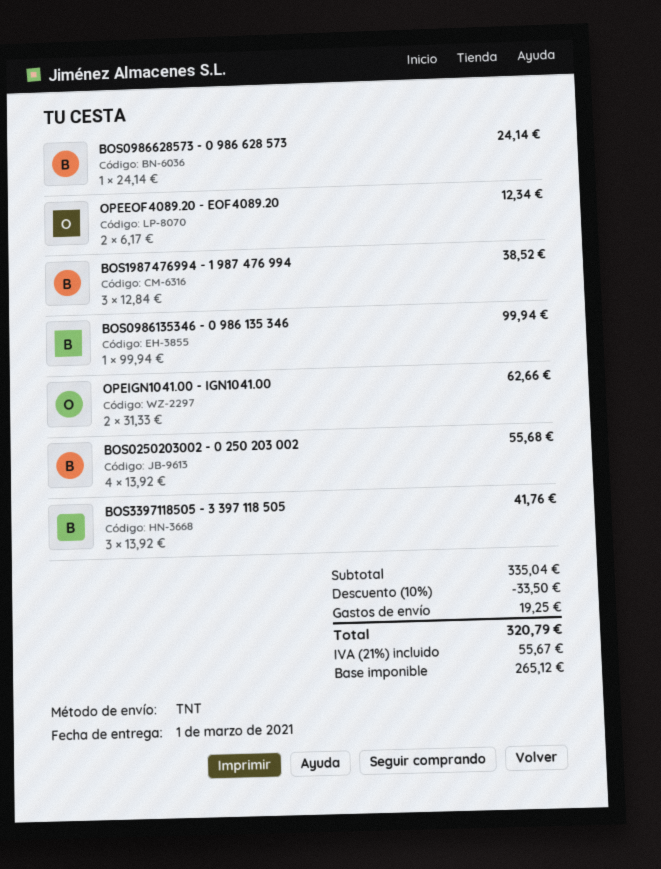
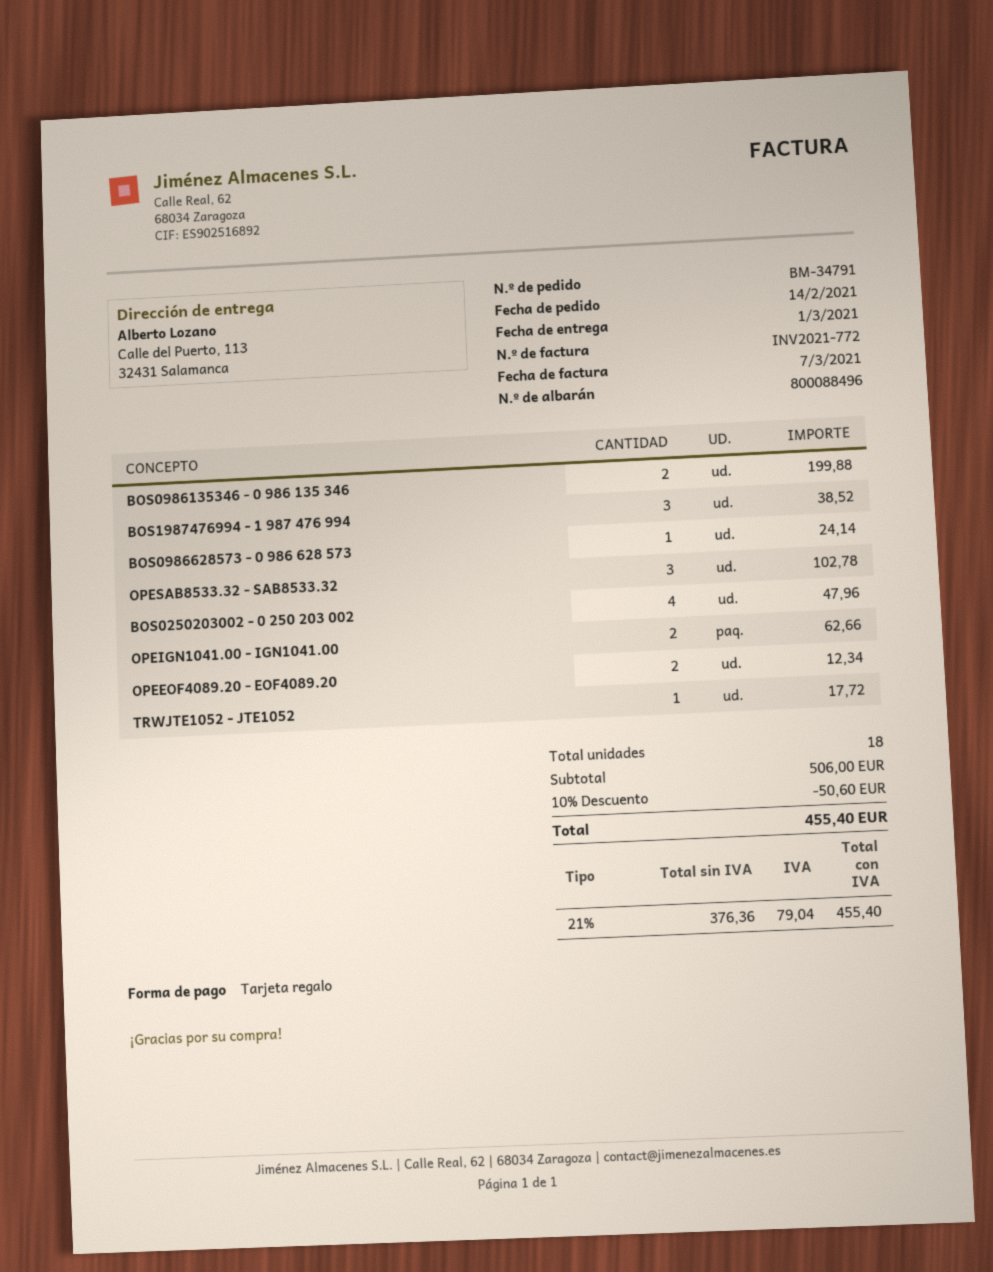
BOS0986135346 - 0 986 135 346: 1 for 99.94 -> 2 for 199.88
BOS0250203002 - 0 250 203 002: 4 for 55.68 -> 4 for 47.96
BOS3397118505 - 3 397 118 505: 3 for 41.76 -> none
OPESAB8533.32 - SAB8533.32: none -> 3 for 102.78
TRWJTE1052 - JTE1052: none -> 1 for 17.72
subtotal: 335.04 -> 506.00
discount: 10% = 33.50 -> 10% = 50.60
shipping: 19.25 -> none
net: 265.12 -> 376.36
tax: 21% = 55.67 -> 21% = 79.04
total: 320.79 -> 455.40

